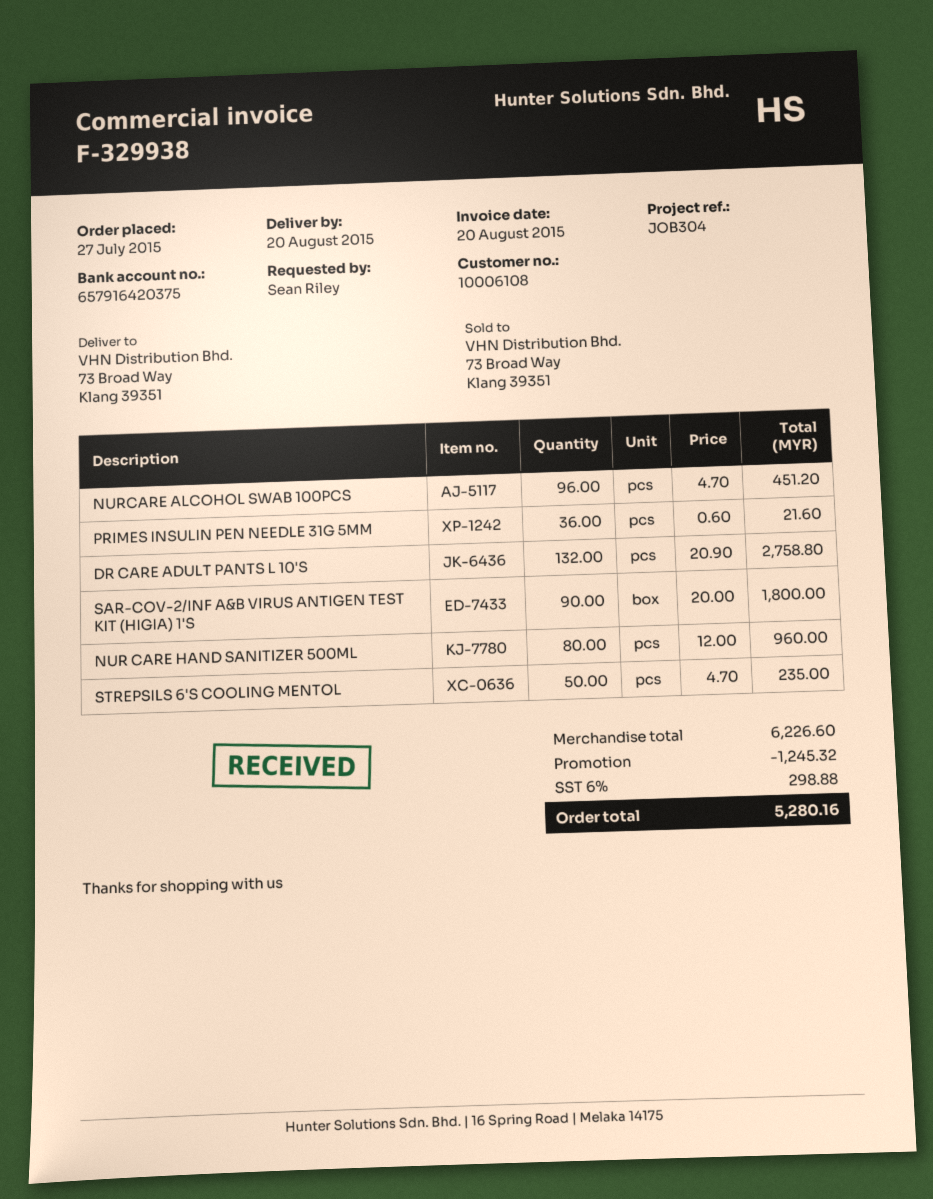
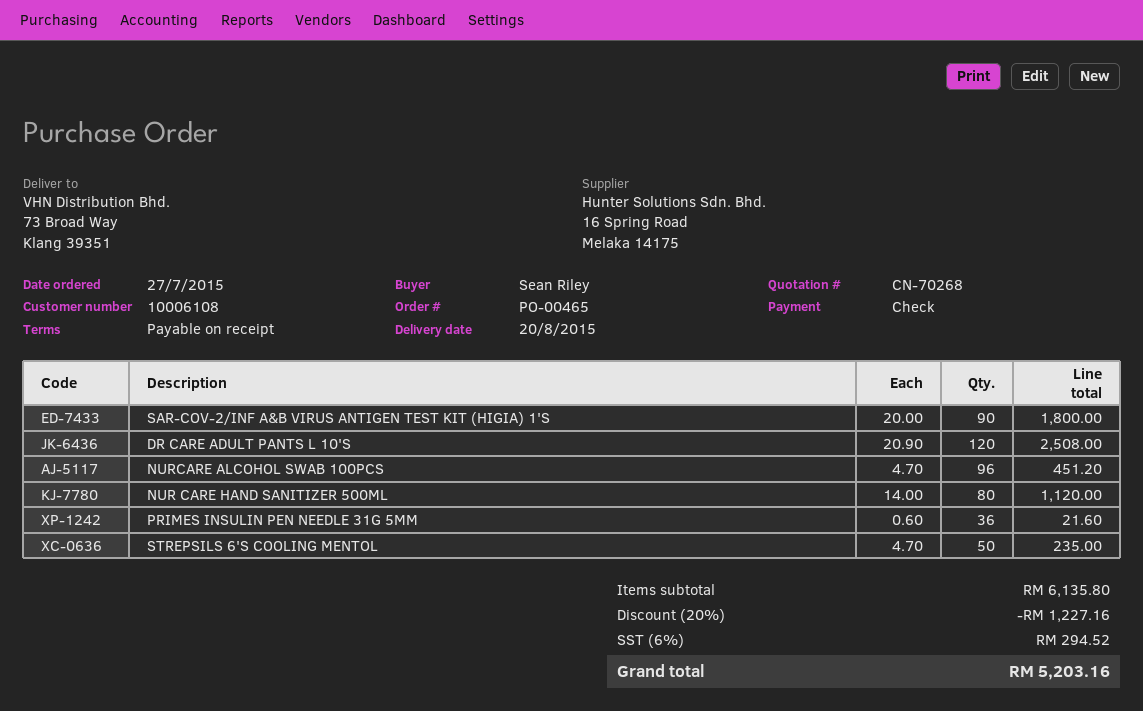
DR CARE ADULT PANTS L 10'S: 132 x 20.90 = 2758.80 -> 120 x 20.90 = 2508.00
NUR CARE HAND SANITIZER 500ML: 80 x 12.00 = 960.00 -> 80 x 14.00 = 1120.00
subtotal: 6226.60 -> 6135.80
discount: 1245.32 -> 1227.16
tax: 6% = 298.88 -> 6% = 294.52
total: 5280.16 -> 5203.16

